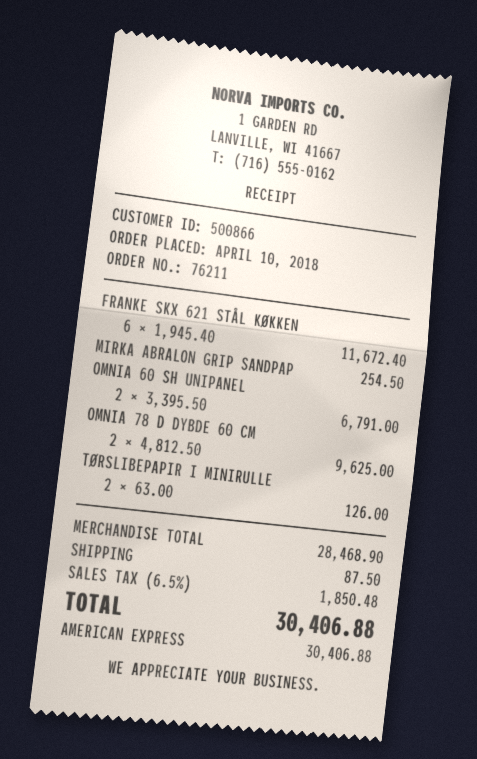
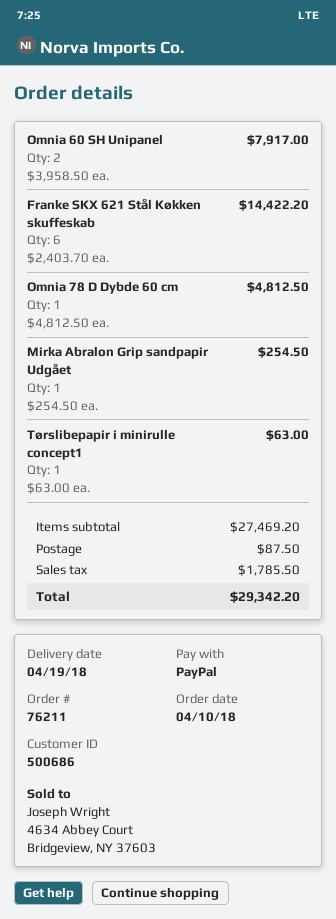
customer number: 500866 -> 500686
payment method: American Express -> PayPal
FRANKE SKX 621 STÅL KØKKEN: 6 x 1945.40 = 11672.40 -> 6 x 2403.70 = 14422.20
OMNIA 60 SH UNIPANEL: 2 x 3395.50 = 6791.00 -> 2 x 3958.50 = 7917.00
OMNIA 78 D DYBDE 60 CM: 2 x 4812.50 = 9625.00 -> 1 x 4812.50 = 4812.50
TØRSLIBEPAPIR I MINIRULLE: 2 x 63.00 = 126.00 -> 1 x 63.00 = 63.00
subtotal: 28468.90 -> 27469.20
tax: 1850.48 -> 1785.50
total: 30406.88 -> 29342.20

